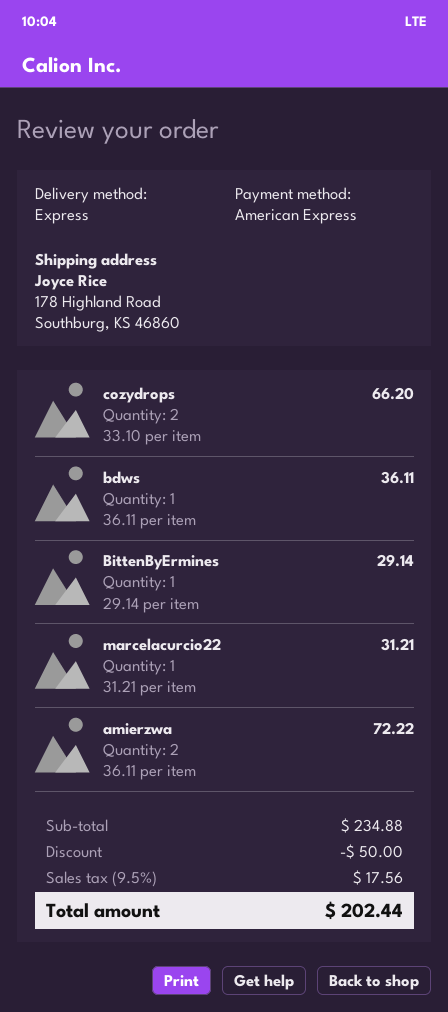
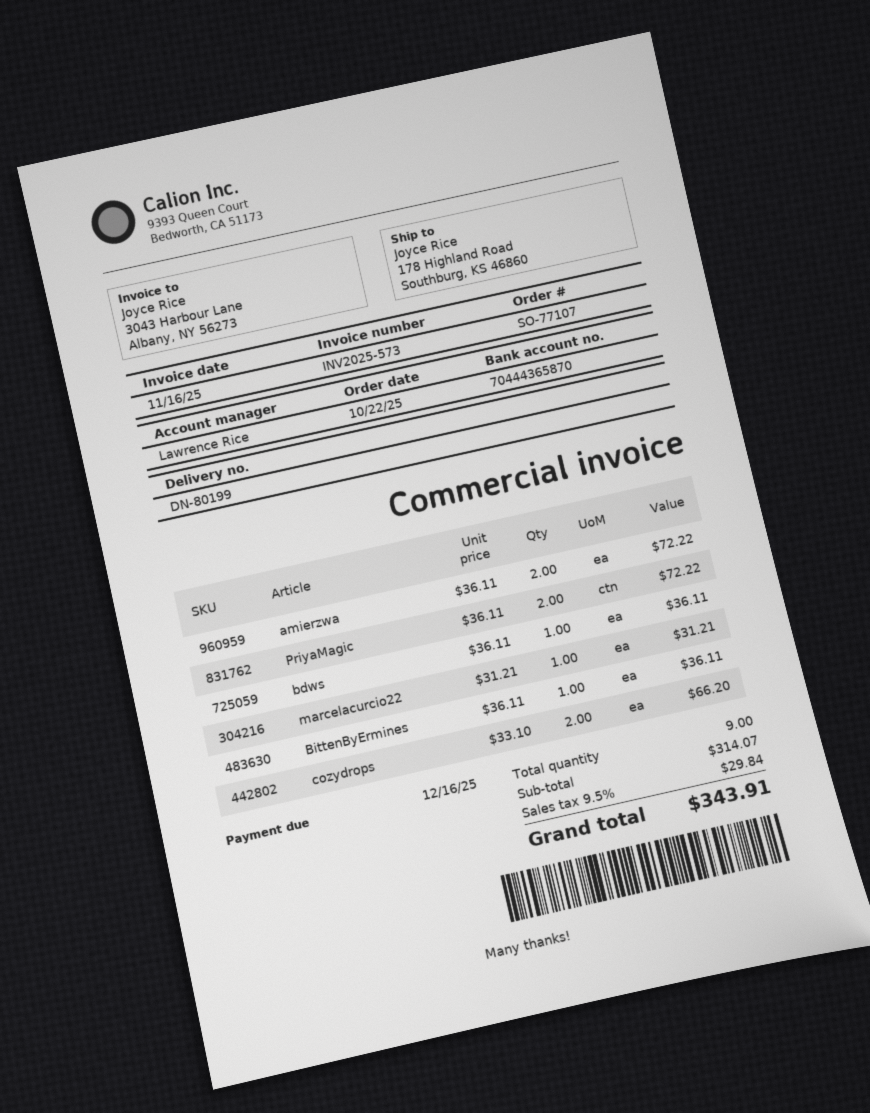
BittenByErmines: 1 x 29.14 = 29.14 -> 1 x 36.11 = 36.11
PriyaMagic: none -> 2 x 36.11 = 72.22
subtotal: 234.88 -> 314.07
discount: 50.00 -> none
tax: 9.5% = 17.56 -> 9.5% = 29.84
total: 202.44 -> 343.91

